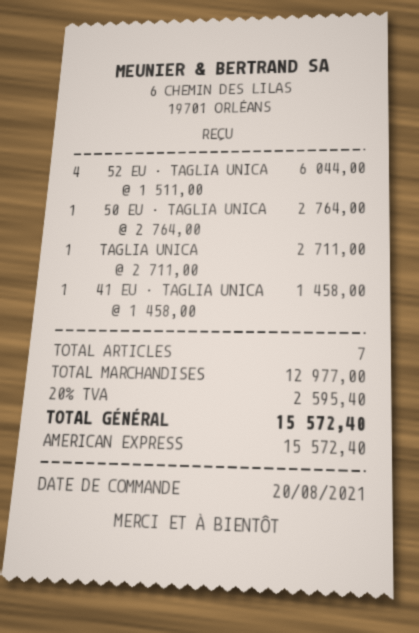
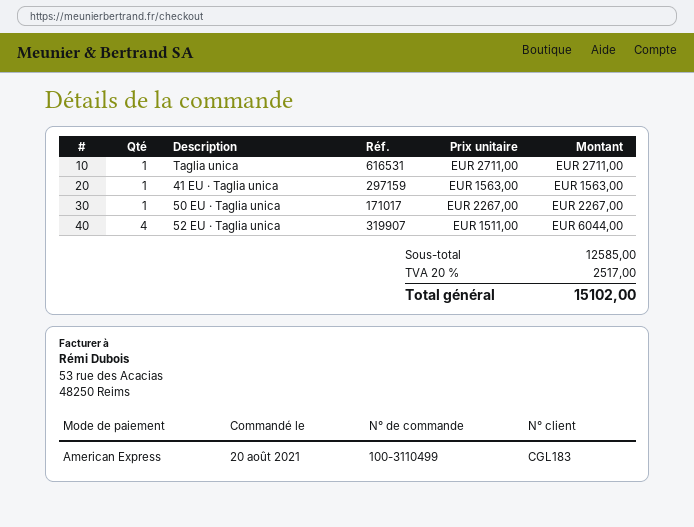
50 EU · TAGLIA UNICA: 1 x 2764.00 = 2764.00 -> 1 x 2267.00 = 2267.00
41 EU · TAGLIA UNICA: 1 x 1458.00 = 1458.00 -> 1 x 1563.00 = 1563.00
subtotal: 12977.00 -> 12585.00
tax: 20% = 2595.40 -> 20% = 2517.00
total: 15572.40 -> 15102.00

